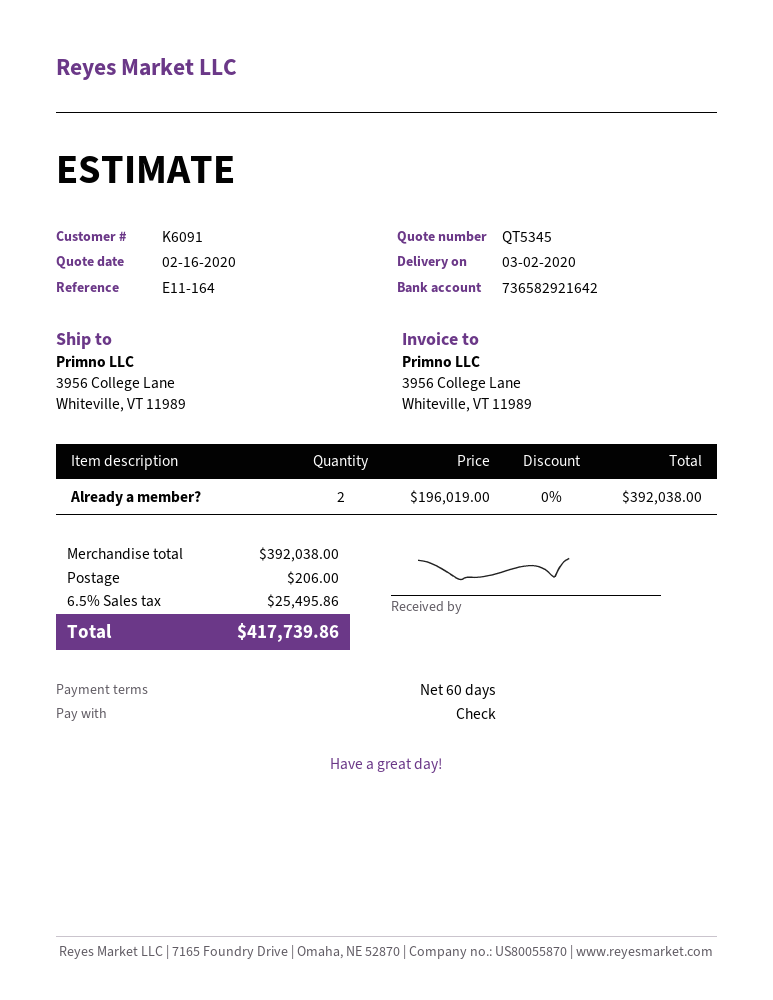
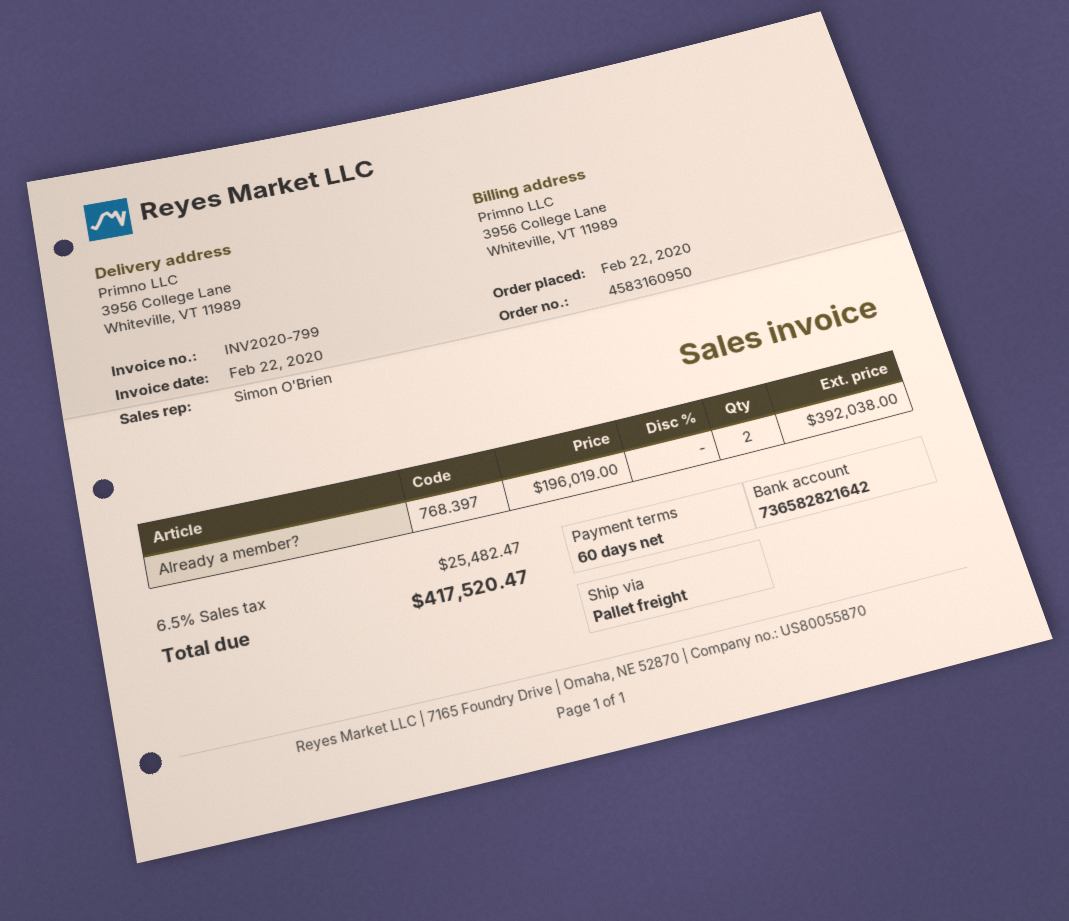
bank account: 736582921642 -> 736582821642
shipping: 206.00 -> none
tax: 6.5% = 25495.86 -> 6.5% = 25482.47
total: 417739.86 -> 417520.47

